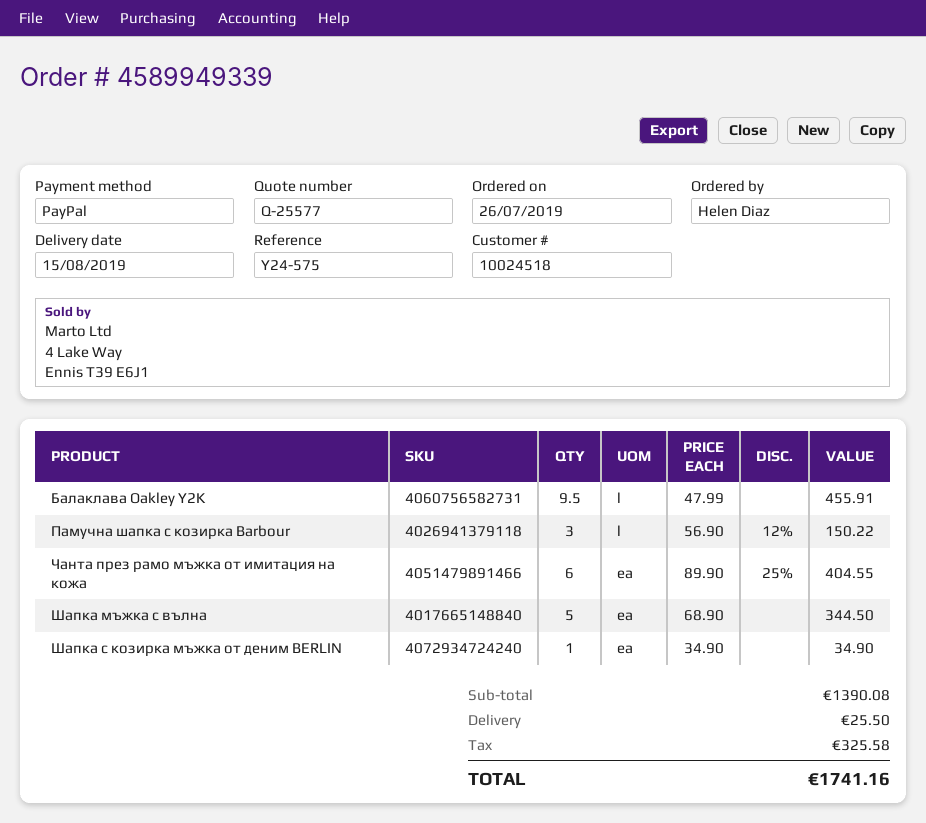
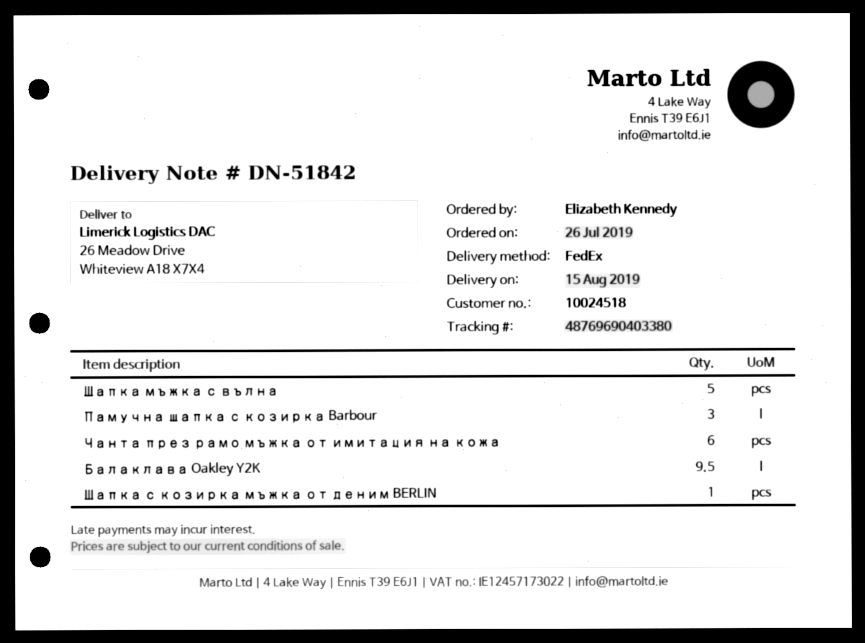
ordered by: Helen Diaz -> Elizabeth Kennedy

